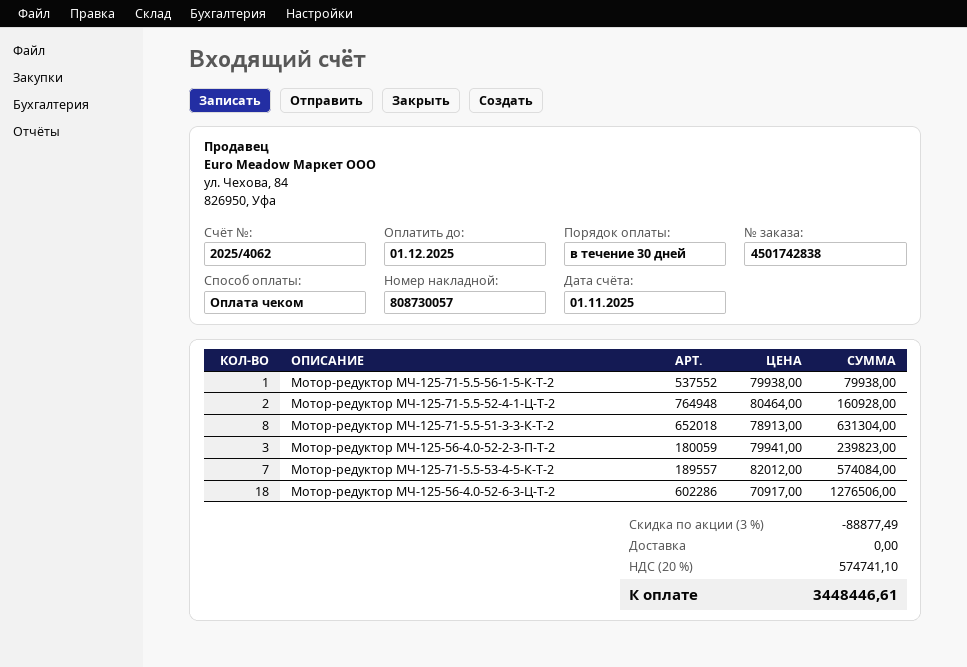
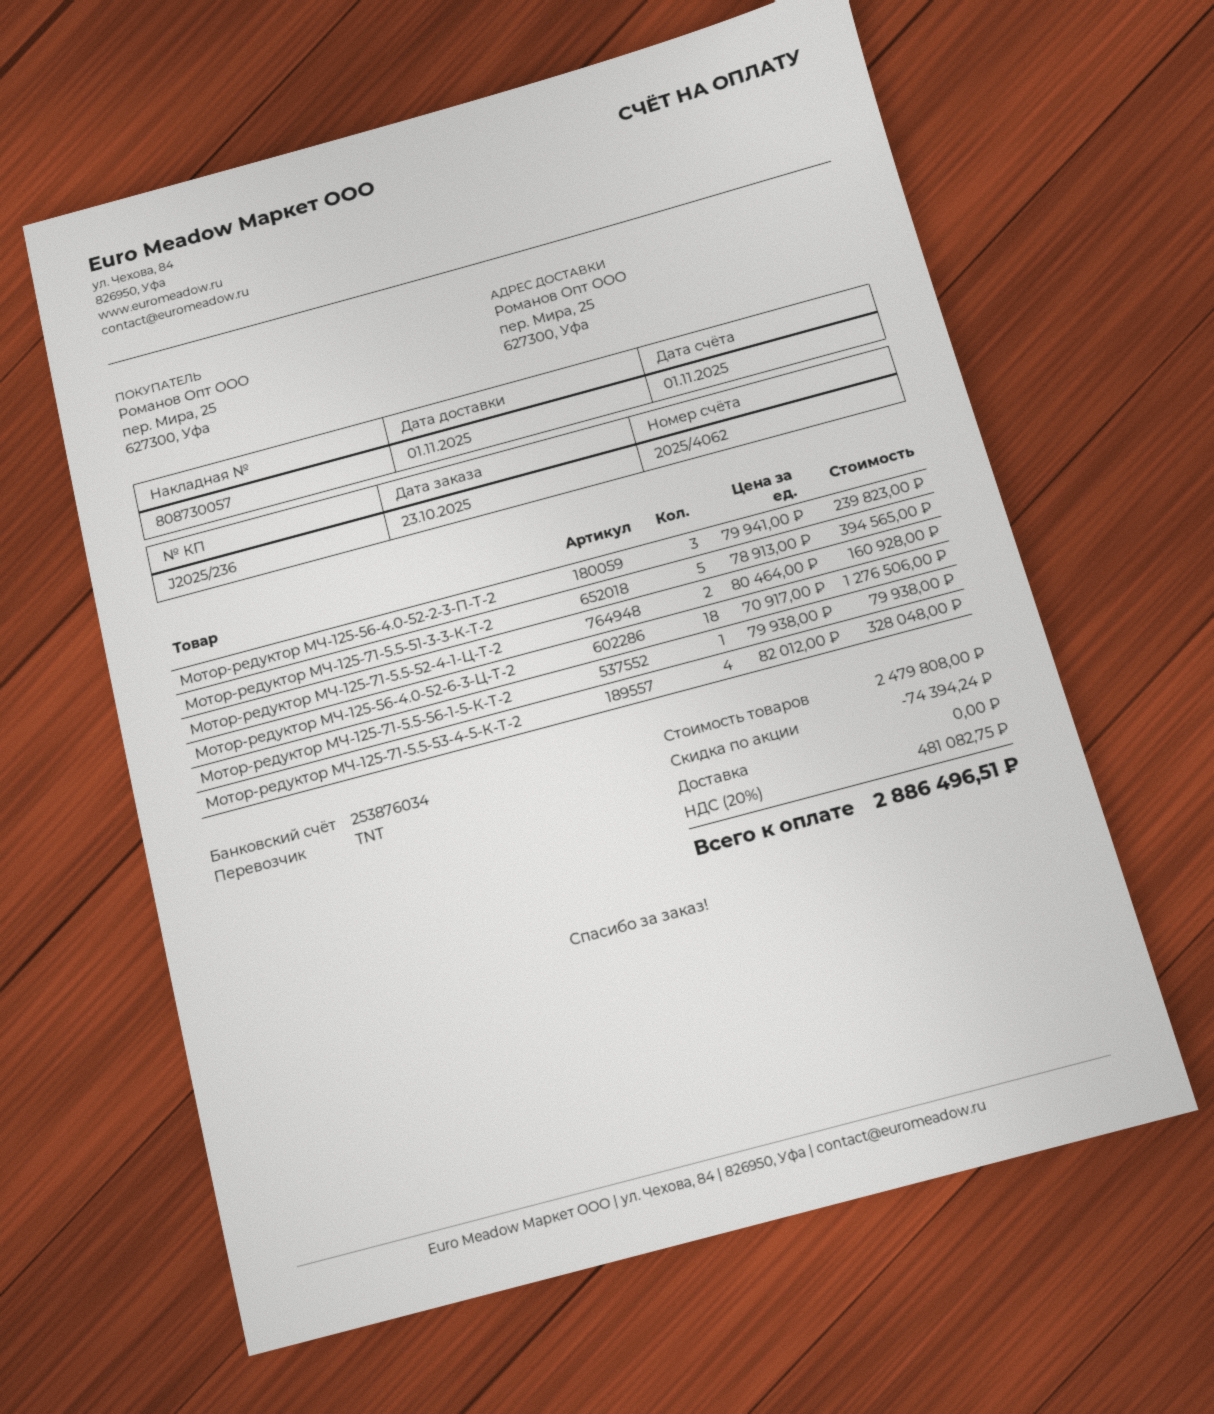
Мотор-редуктор МЧ-125-71-5.5-51-3-3-К-Т-2: 8 x 78913.00 = 631304.00 -> 5 x 78913.00 = 394565.00
Мотор-редуктор МЧ-125-71-5.5-53-4-5-К-Т-2: 7 x 82012.00 = 574084.00 -> 4 x 82012.00 = 328048.00
discount: 88877.49 -> 74394.24
tax: 20% = 574741.10 -> 20% = 481082.75
total: 3448446.61 -> 2886496.51

